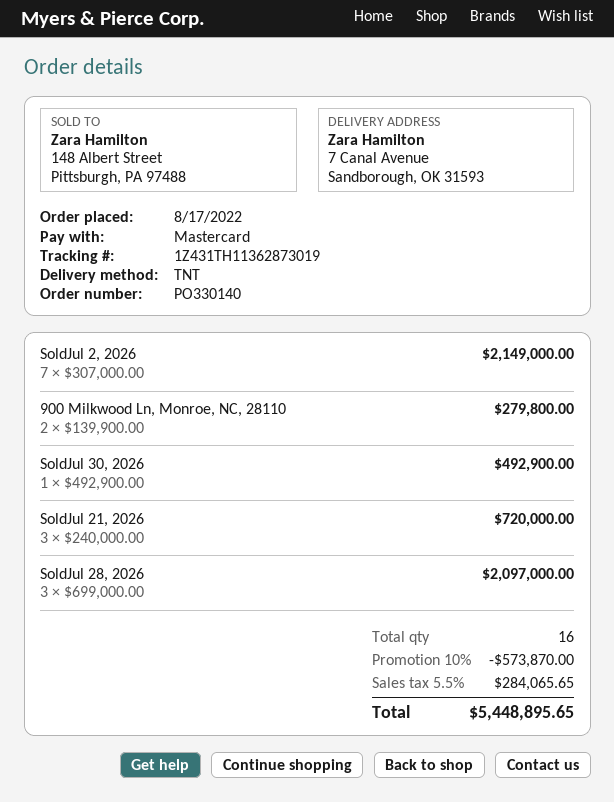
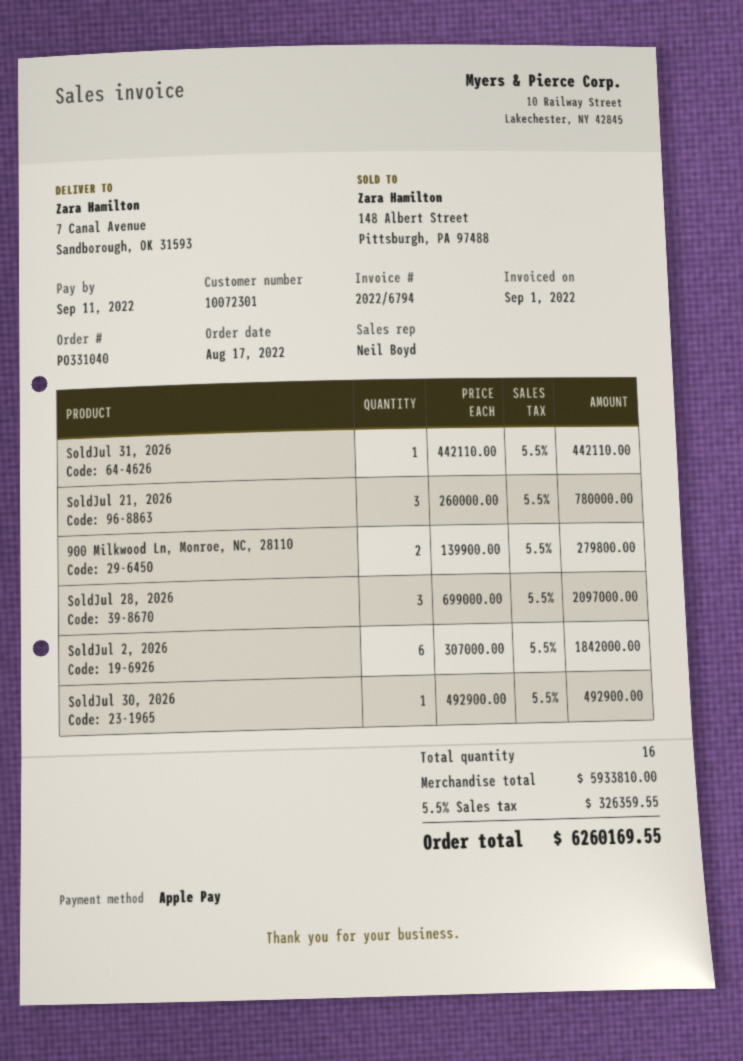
order number: PO330140 -> PO331040
payment method: Mastercard -> Apple Pay
SoldJul 2, 2026: 7 x 307000.00 = 2149000.00 -> 6 x 307000.00 = 1842000.00
SoldJul 21, 2026: 3 x 240000.00 = 720000.00 -> 3 x 260000.00 = 780000.00
SoldJul 31, 2026: none -> 1 x 442110.00 = 442110.00
discount: 10% = 573870.00 -> none
tax: 5.5% = 284065.65 -> 5.5% = 326359.55
total: 5448895.65 -> 6260169.55

